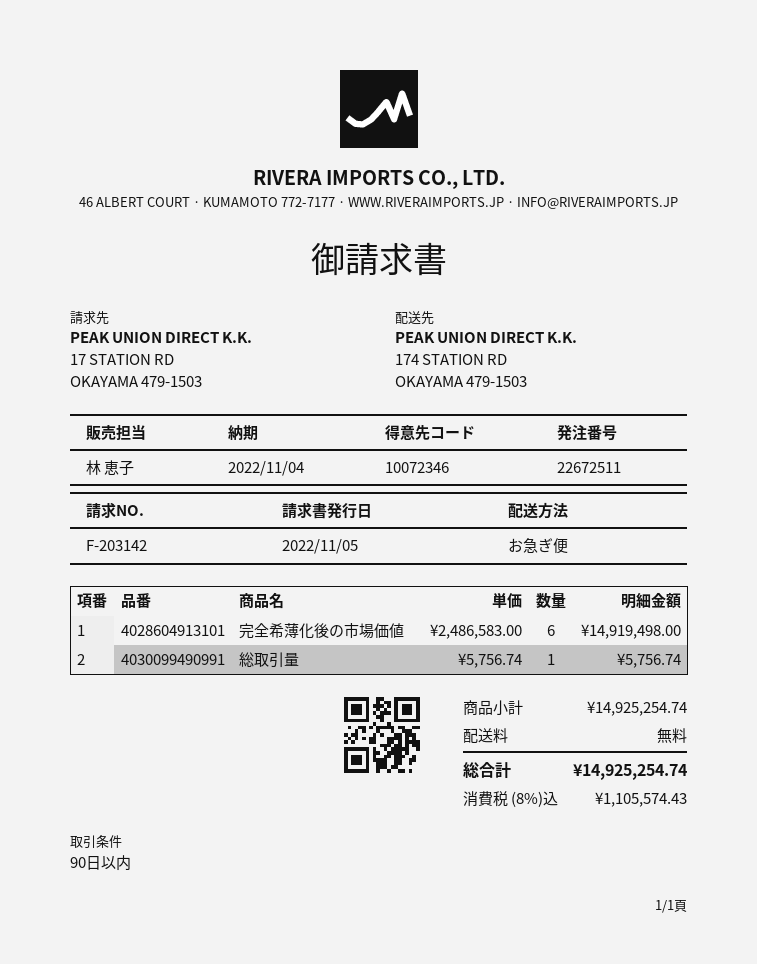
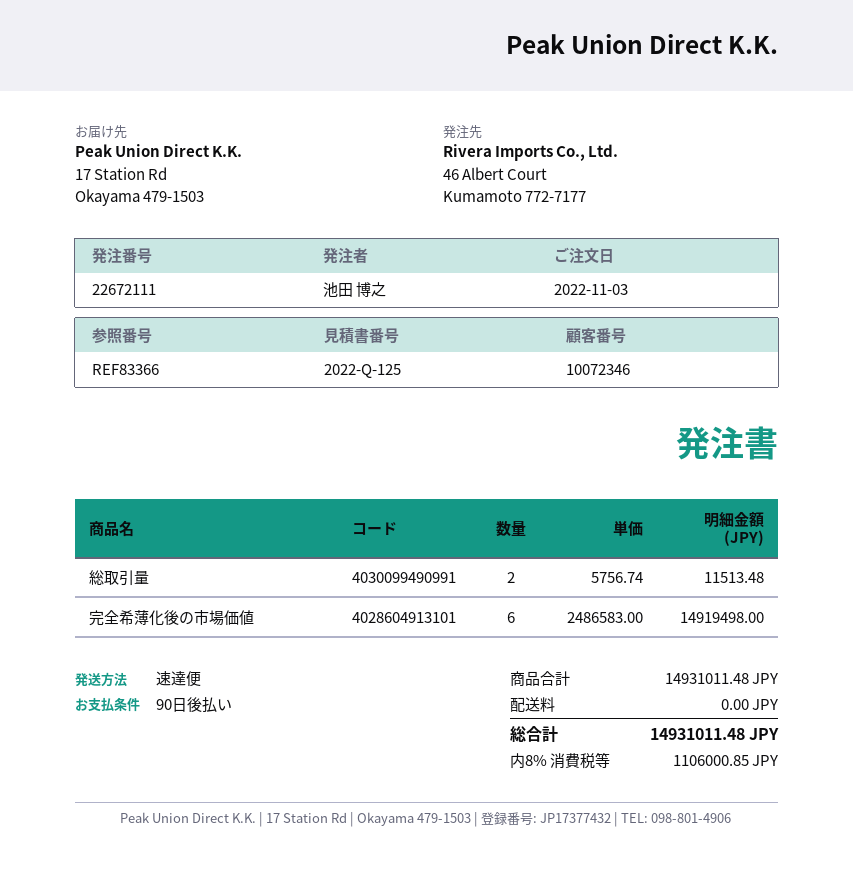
order number: 22672511 -> 22672111
ship to: 174 STATION RD, OKAYAMA 479-1503 -> 17 Station Rd, Okayama 479-1503
総取引量: 1 x 5756.74 = 5756.74 -> 2 x 5756.74 = 11513.48
subtotal: 14925254.74 -> 14931011.48
tax: 8% = 1105574.43 -> 8% = 1106000.85
total: 14925254.74 -> 14931011.48

